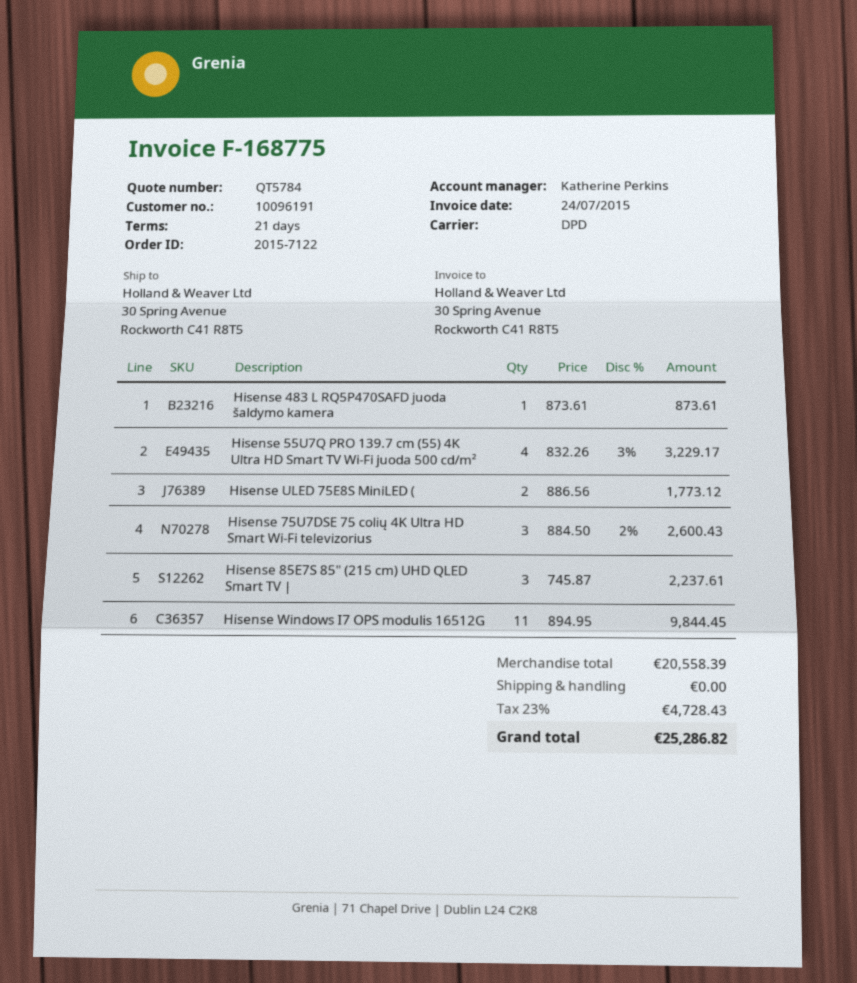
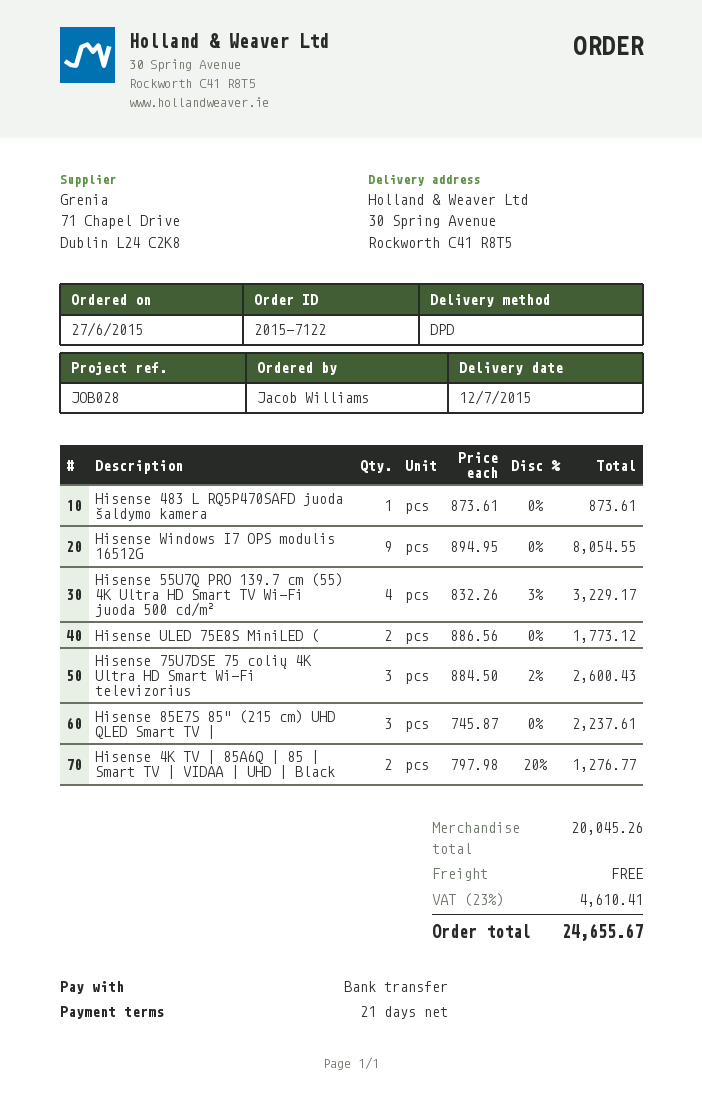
Hisense Windows I7 OPS modulis 16512G: 11 x 894.95 = 9844.45 -> 9 x 894.95 = 8054.55
Hisense 4K TV | 85A6Q | 85 | Smart TV | VIDAA | UHD | Black: none -> 2 x 797.98 - 20% = 1276.77
subtotal: 20558.39 -> 20045.26
tax: 23% = 4728.43 -> 23% = 4610.41
total: 25286.82 -> 24655.67

